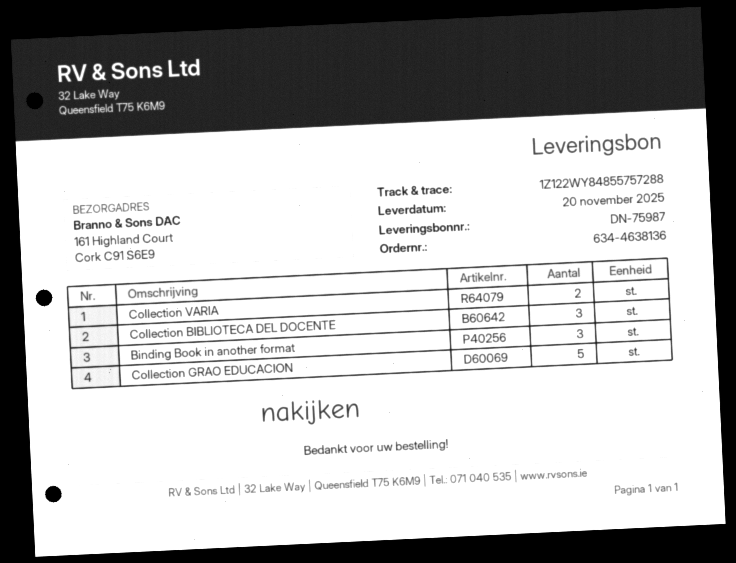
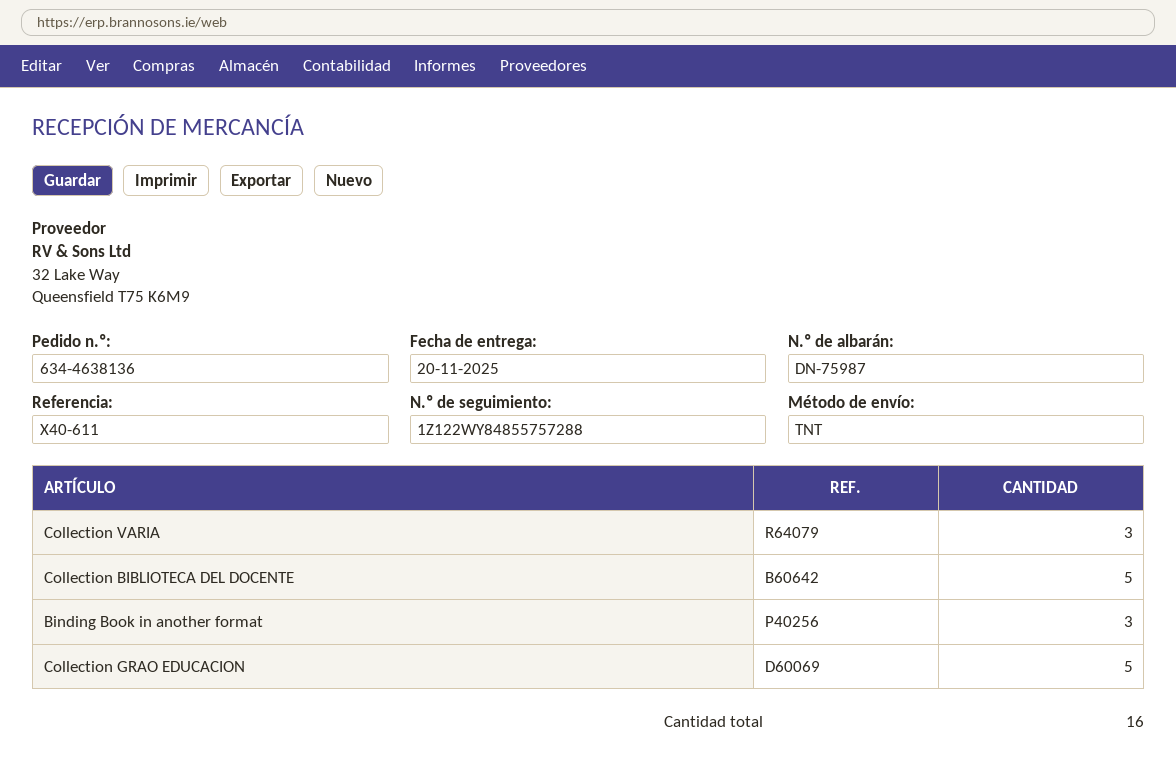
Collection VARIA: 2 -> 3
Collection BIBLIOTECA DEL DOCENTE: 3 -> 5

